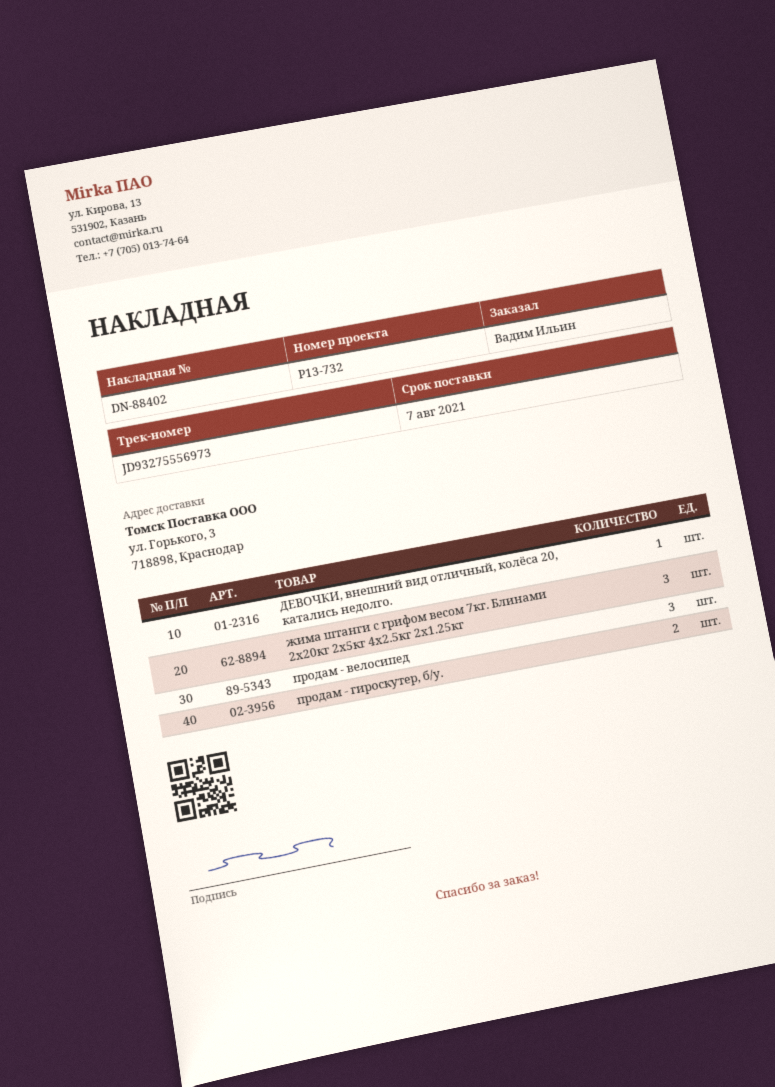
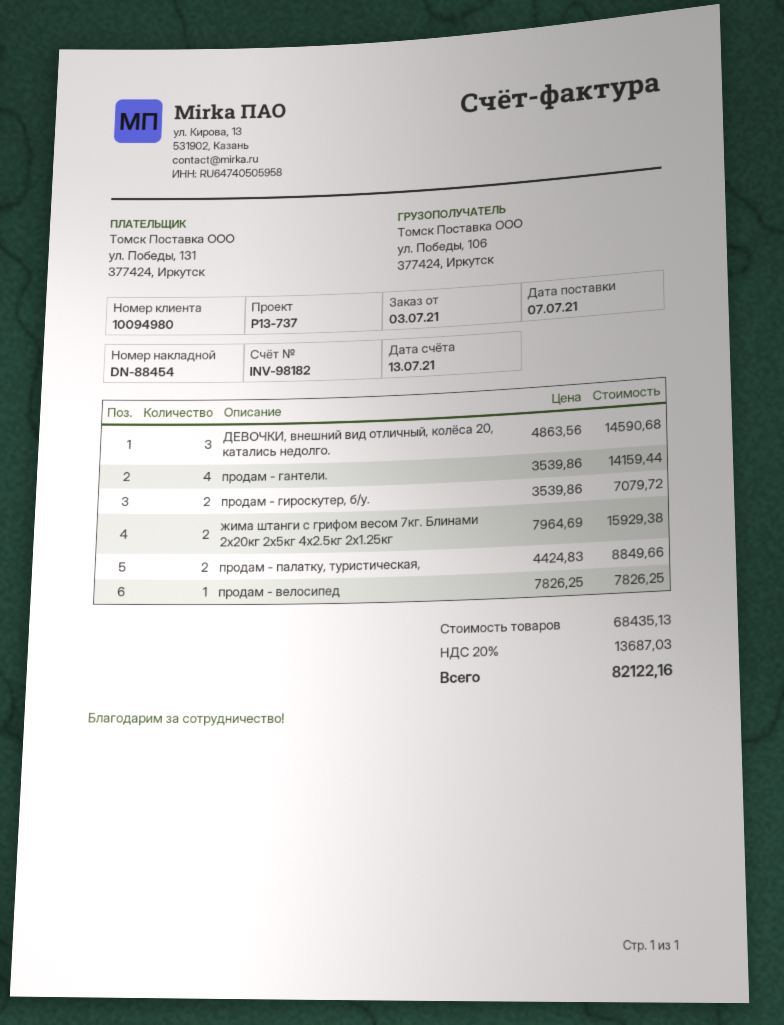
delivery note number: DN-88402 -> DN-88454
delivery date: 2021-08-07 -> 2021-07-07
reference: P13-732 -> P13-737
ship to: ул. Горького, 3, 718898, Краснодар -> ул. Победы, 106, 377424, Иркутск
ДЕВОЧКИ, внешний вид отличный, колёса 20, катались недолго.: 1 -> 3
жима штанги с грифом весом 7кг. Блинами 2х20кг 2х5кг 4х2.5кг 2х1.25кг: 3 -> 2
продам - велосипед: 3 -> 1
продам - гантели.: none -> 4
продам - палатку, туристическая,: none -> 2

